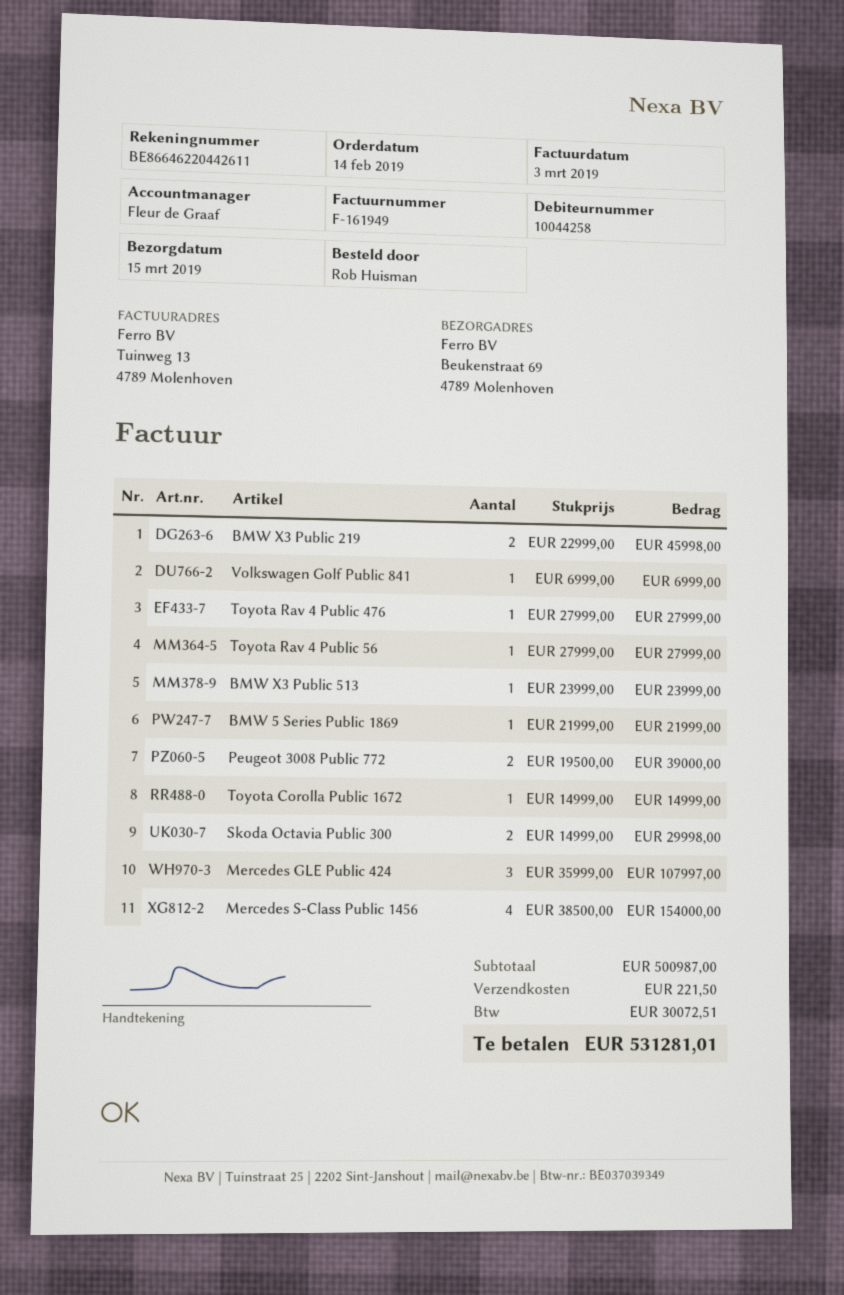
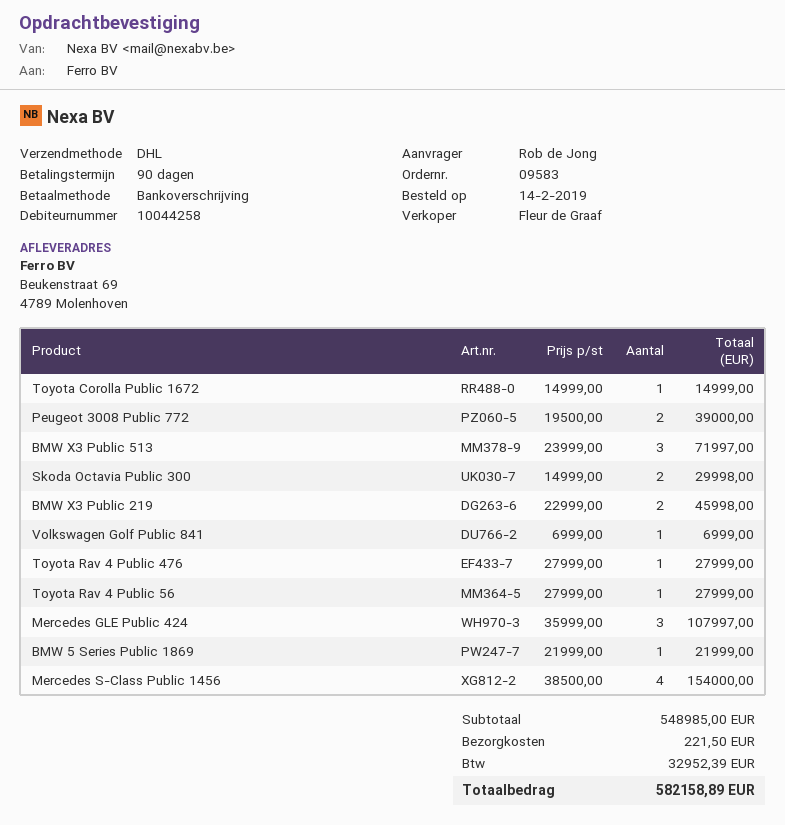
ordered by: Rob Huisman -> Rob de Jong
BMW X3 Public 513: 1 x 23999.00 = 23999.00 -> 3 x 23999.00 = 71997.00
subtotal: 500987.00 -> 548985.00
tax: 30072.51 -> 32952.39
total: 531281.01 -> 582158.89

